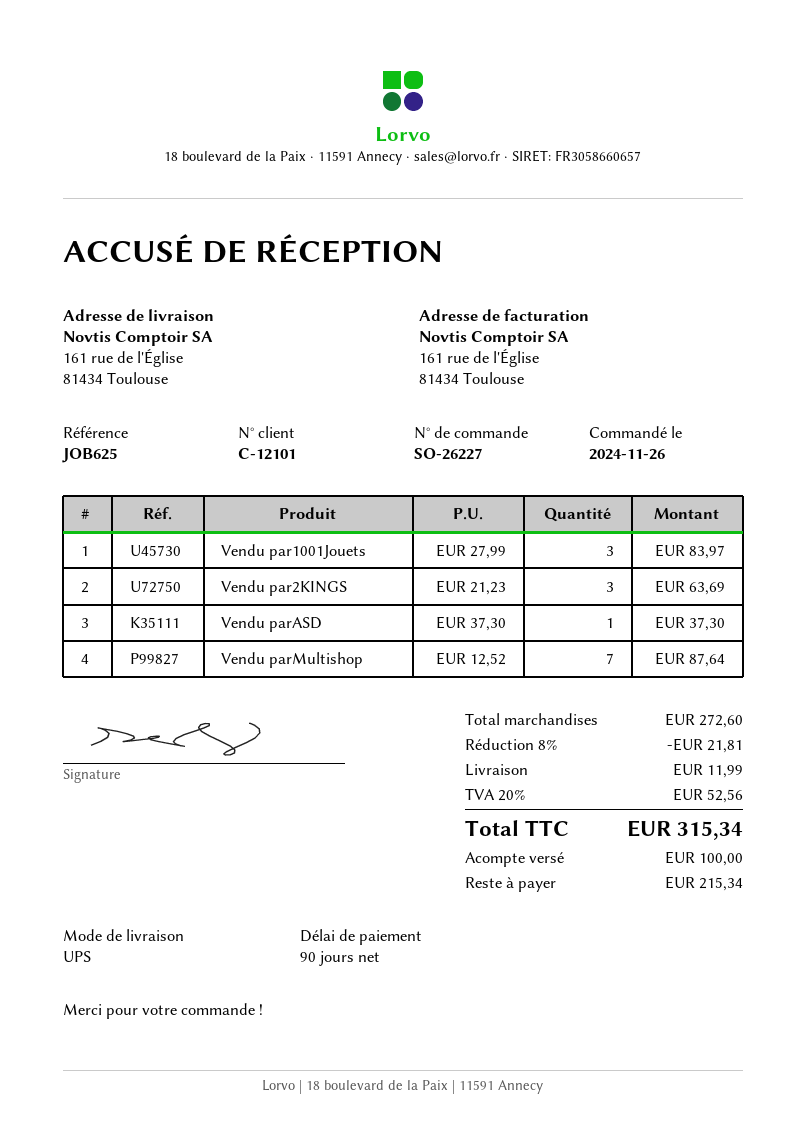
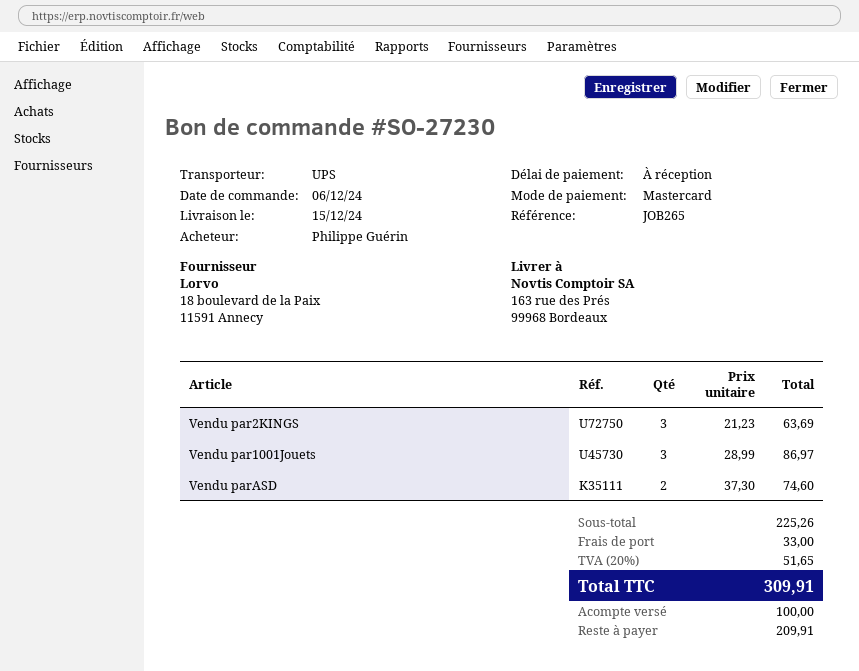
order number: SO-26227 -> SO-27230
order date: 2024-11-26 -> 2024-12-06
payment terms: 90 days -> on receipt
reference: JOB625 -> JOB265
ship to: 161 rue de l'Église, 81434 Toulouse -> 163 rue des Prés, 99968 Bordeaux
Vendu par1001Jouets: 3 x 27.99 = 83.97 -> 3 x 28.99 = 86.97
Vendu parASD: 1 x 37.30 = 37.30 -> 2 x 37.30 = 74.60
Vendu parMultishop: 7 x 12.52 = 87.64 -> none
subtotal: 272.60 -> 225.26
discount: 8% = 21.81 -> none
shipping: 11.99 -> 33.00
tax: 20% = 52.56 -> 20% = 51.65
total: 315.34 -> 309.91
balance: 215.34 -> 209.91

